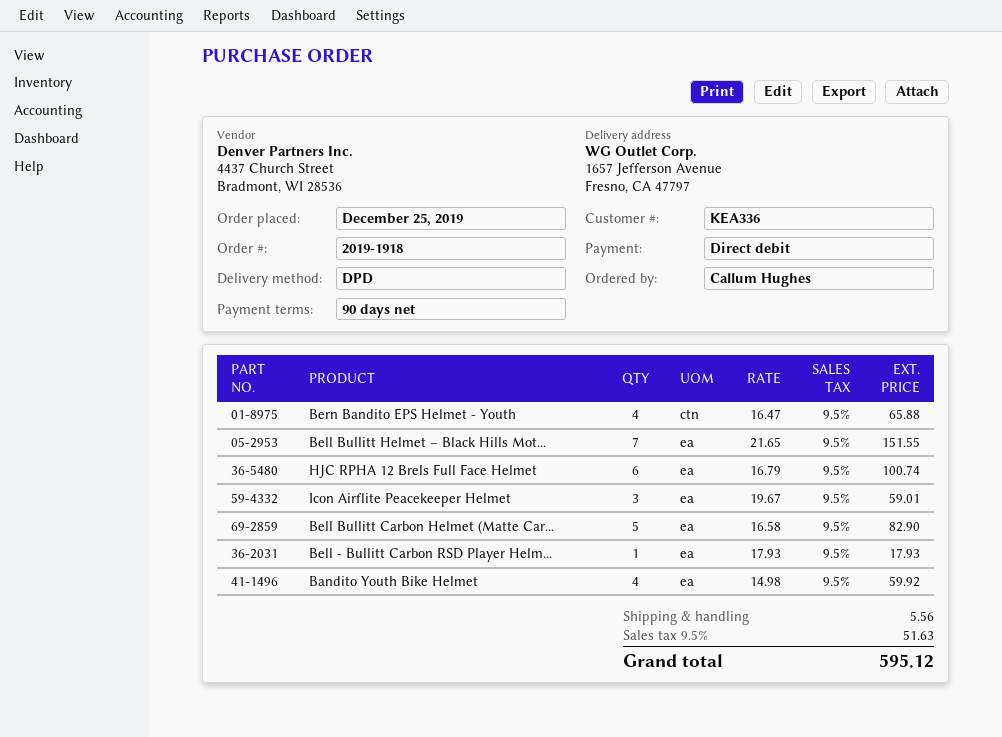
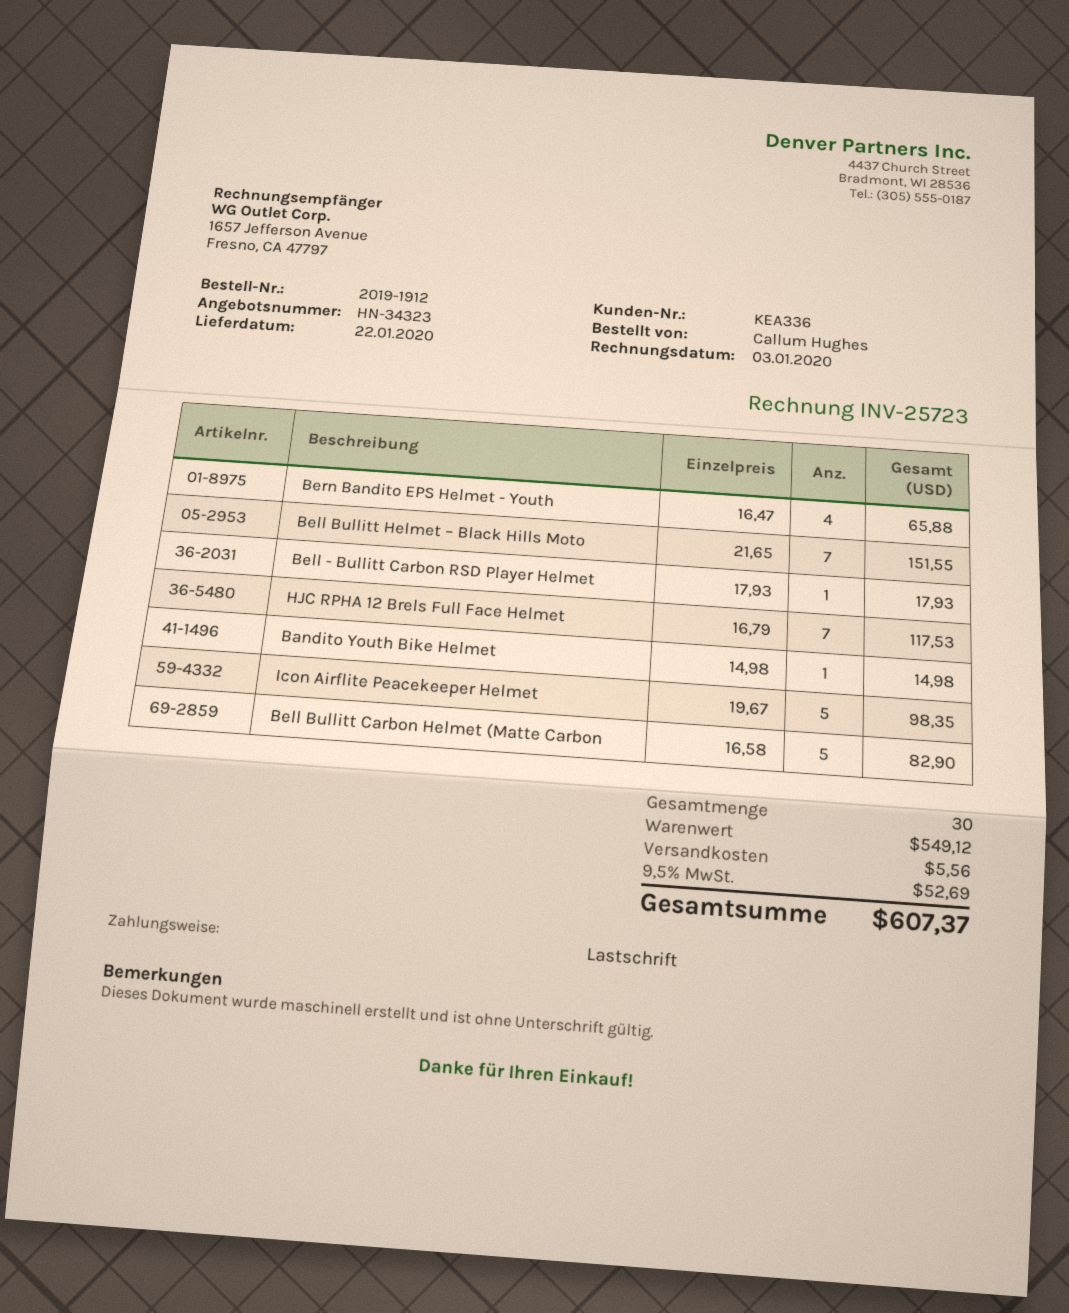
order number: 2019-1918 -> 2019-1912
HJC RPHA 12 Brels Full Face Helmet: 6 x 16.79 = 100.74 -> 7 x 16.79 = 117.53
Icon Airflite Peacekeeper Helmet: 3 x 19.67 = 59.01 -> 5 x 19.67 = 98.35
Bandito Youth Bike Helmet: 4 x 14.98 = 59.92 -> 1 x 14.98 = 14.98
tax: 9.5% = 51.63 -> 9.5% = 52.69
total: 595.12 -> 607.37

